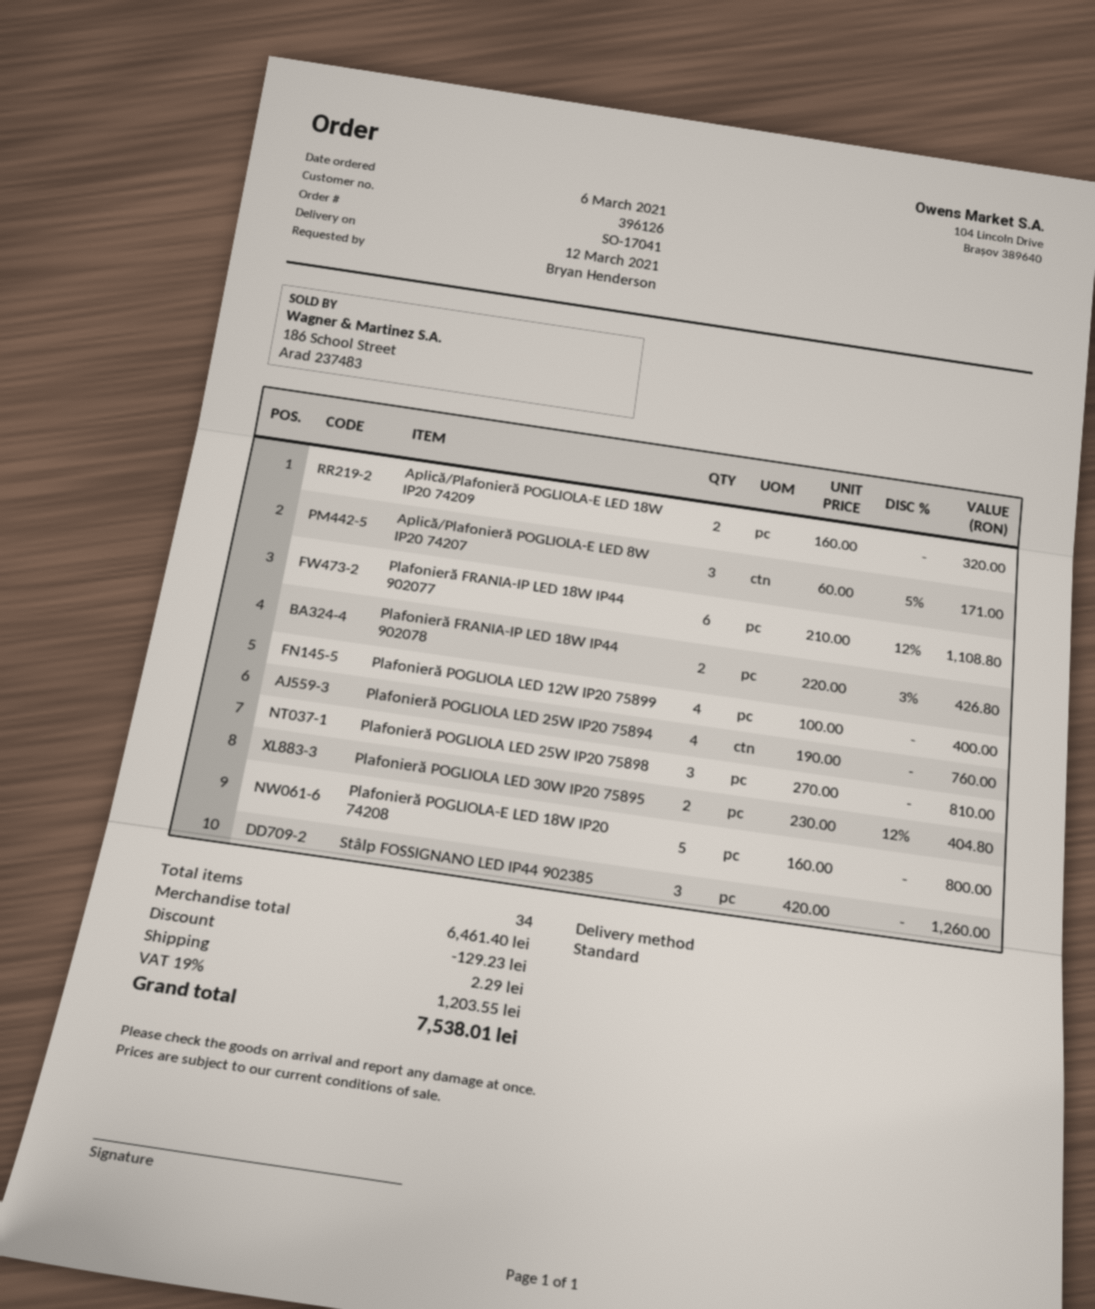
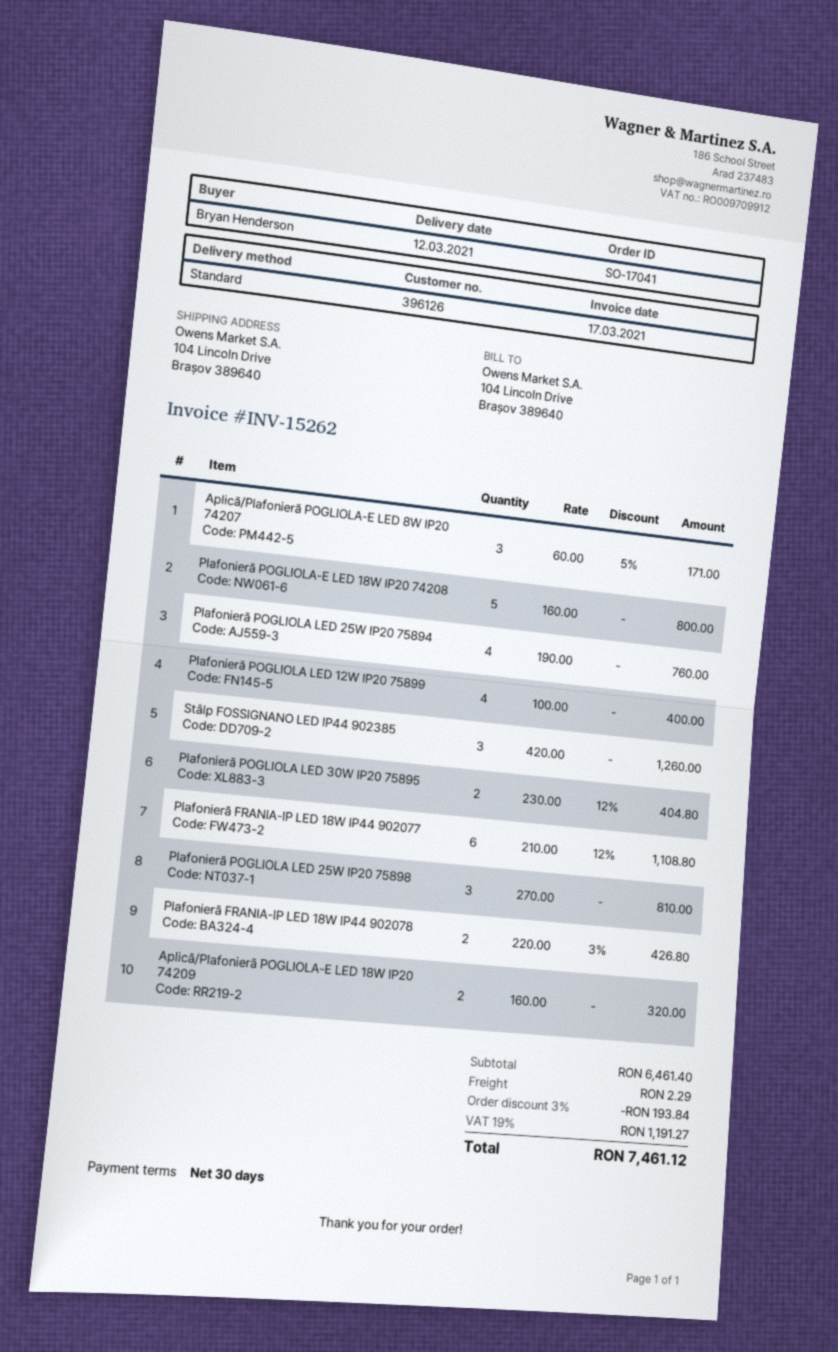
discount: 129.23 -> 193.84
tax: 19% = 1203.55 -> 19% = 1191.27
total: 7538.01 -> 7461.12

